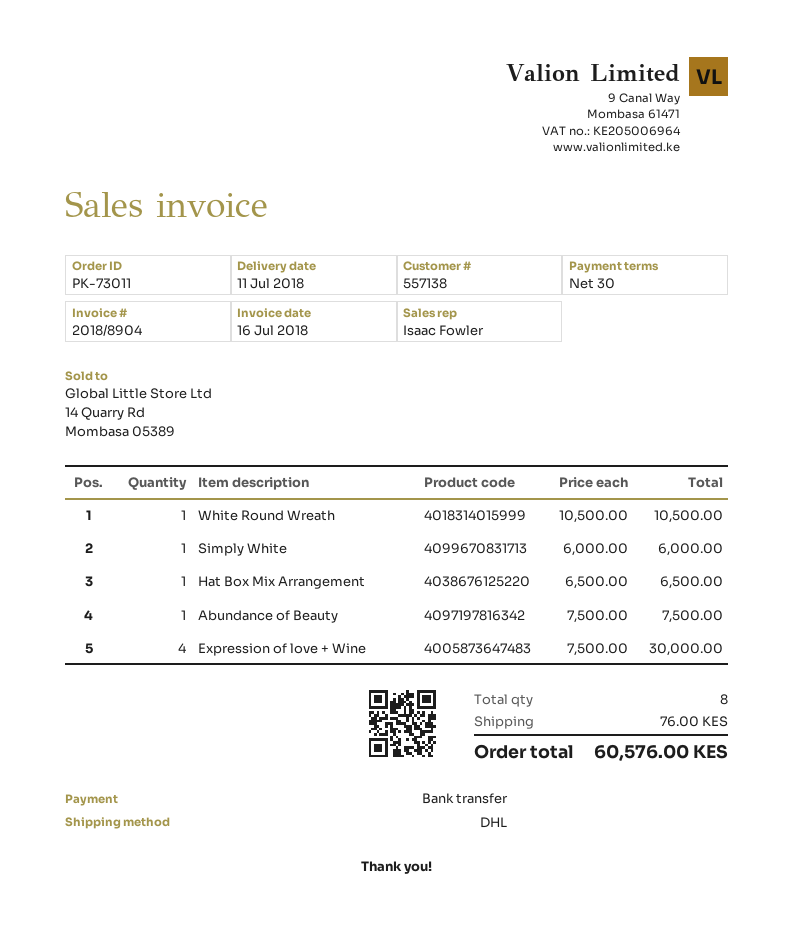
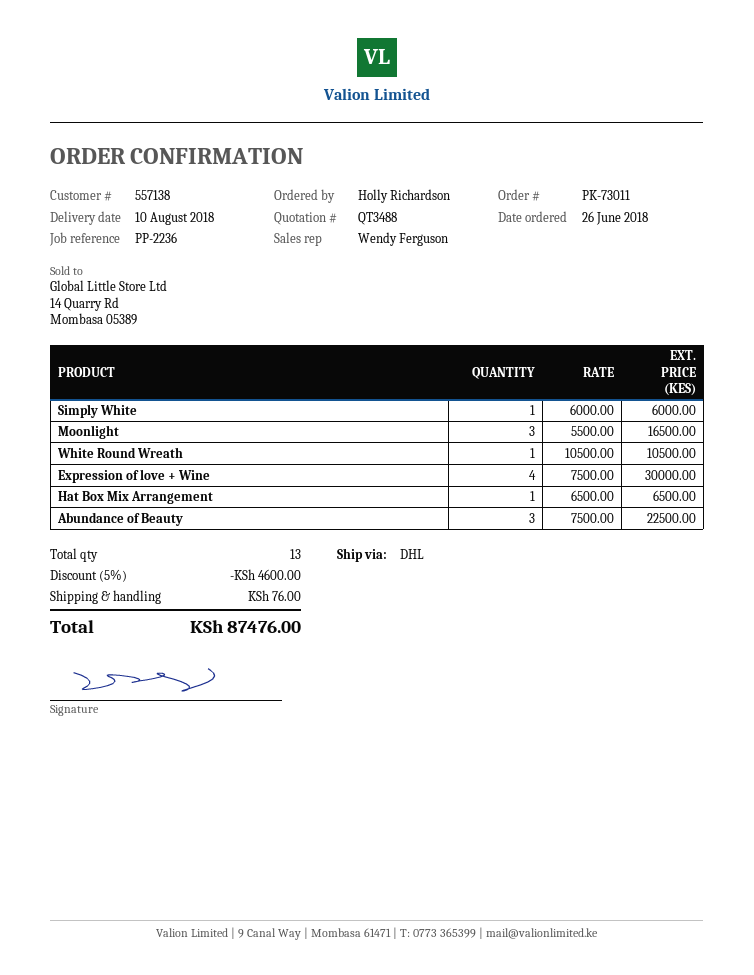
delivery date: 2018-07-11 -> 2018-08-10
sales rep: Isaac Fowler -> Wendy Ferguson
Abundance of Beauty: 1 x 7500.00 = 7500.00 -> 3 x 7500.00 = 22500.00
Moonlight: none -> 3 x 5500.00 = 16500.00
total quantity: 8 -> 13
discount: none -> 5% = 4600.00
total: 60576.00 -> 87476.00

